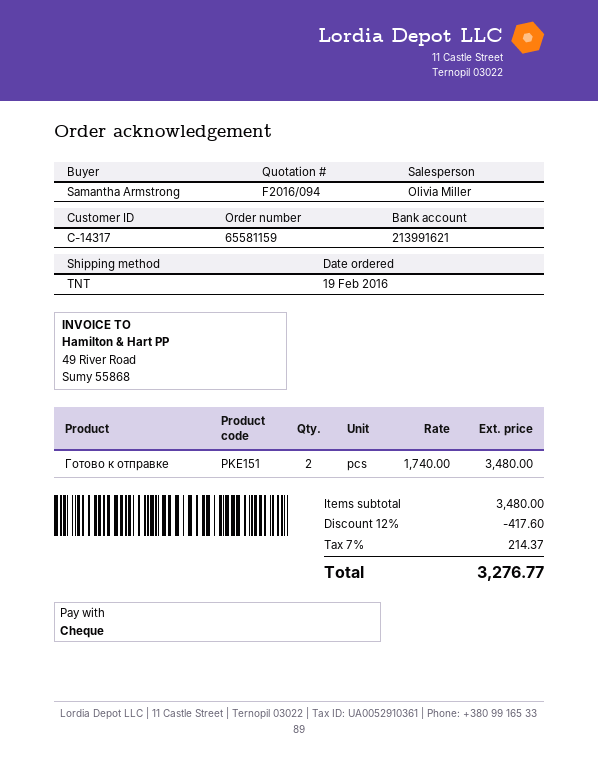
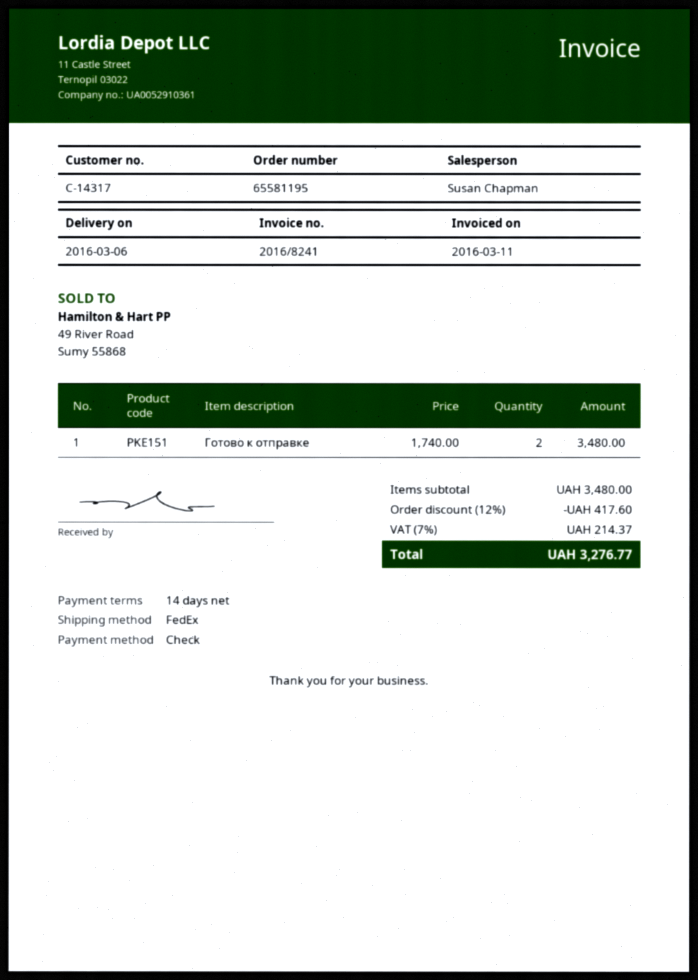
order number: 65581159 -> 65581195
sales rep: Olivia Miller -> Susan Chapman
shipping method: TNT -> FedEx

